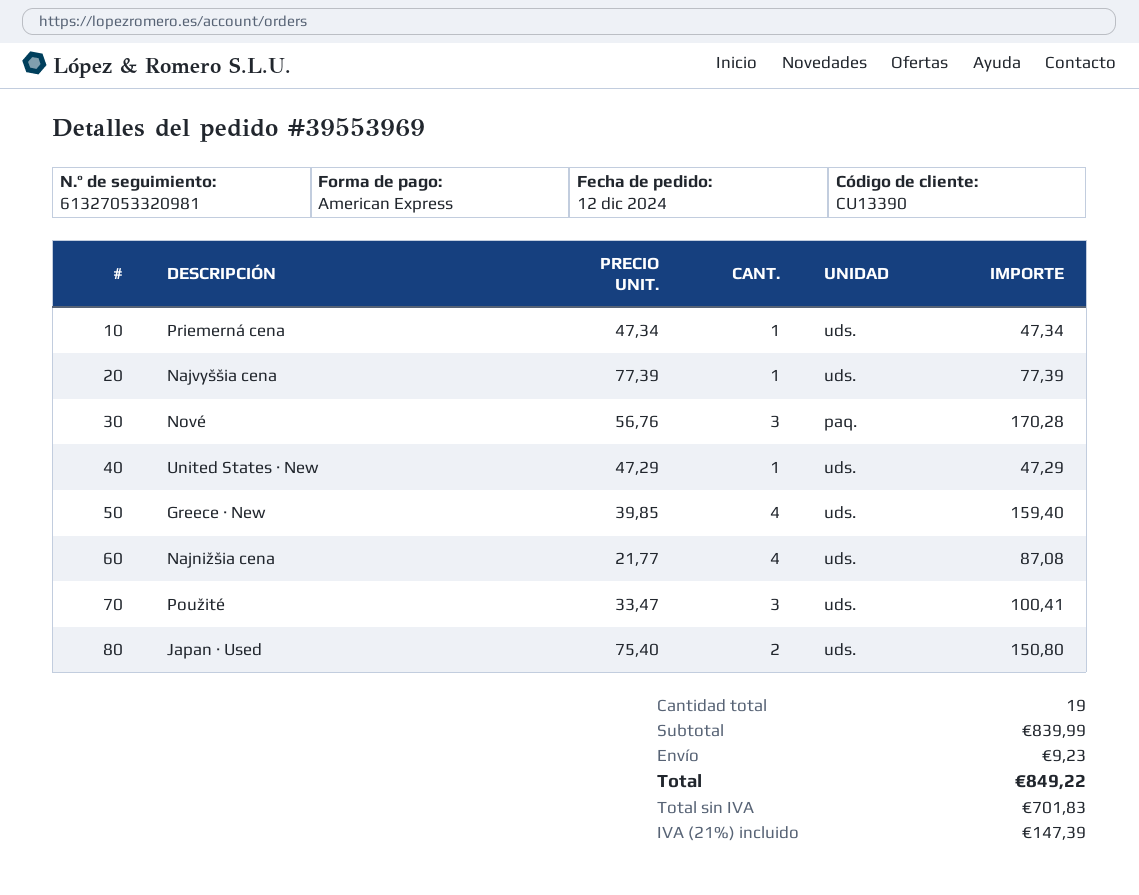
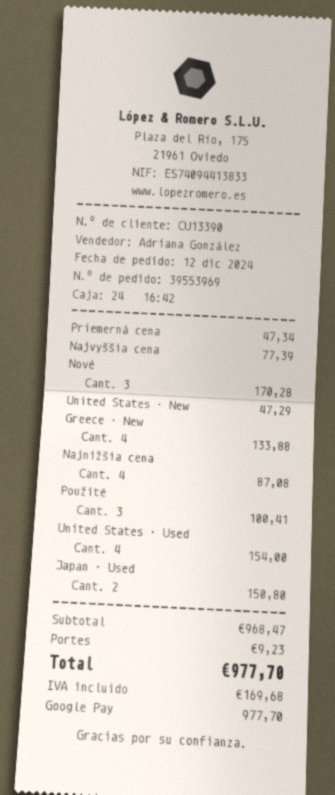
payment method: American Express -> Google Pay
Greece · New: 4 for 159.40 -> 4 for 133.88
United States · Used: none -> 4 for 154.00
subtotal: 839.99 -> 968.47
tax: 147.39 -> 169.68
total: 849.22 -> 977.70

